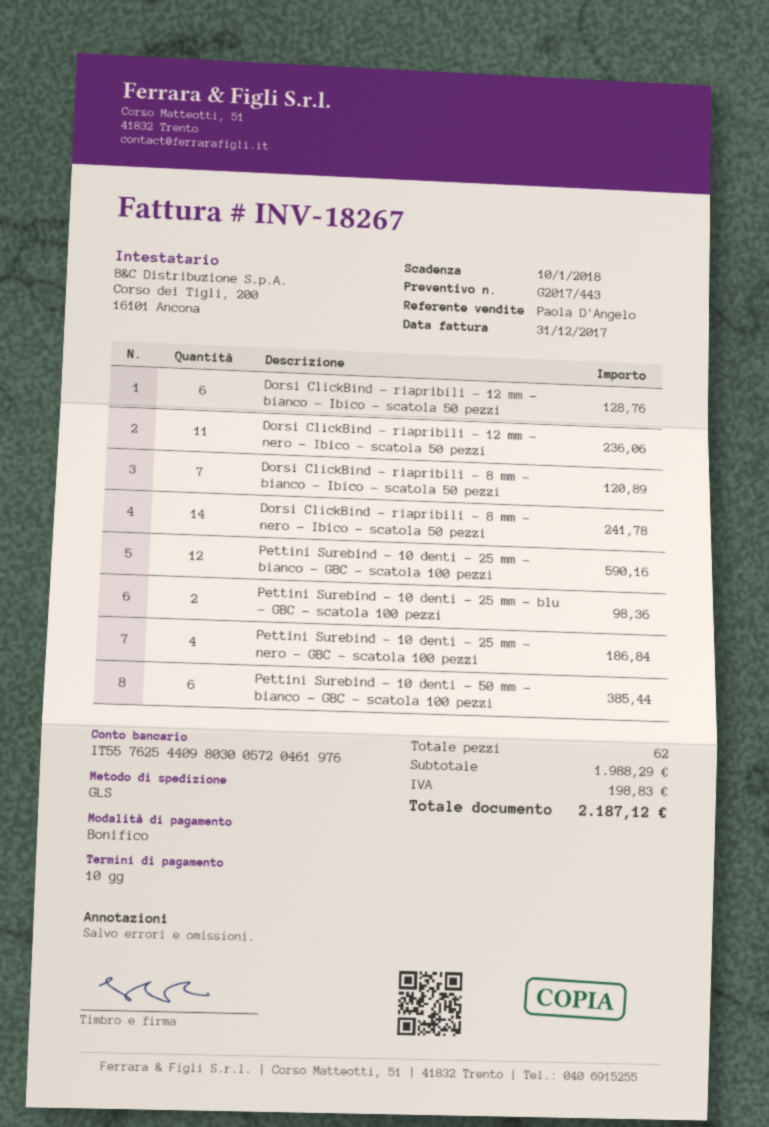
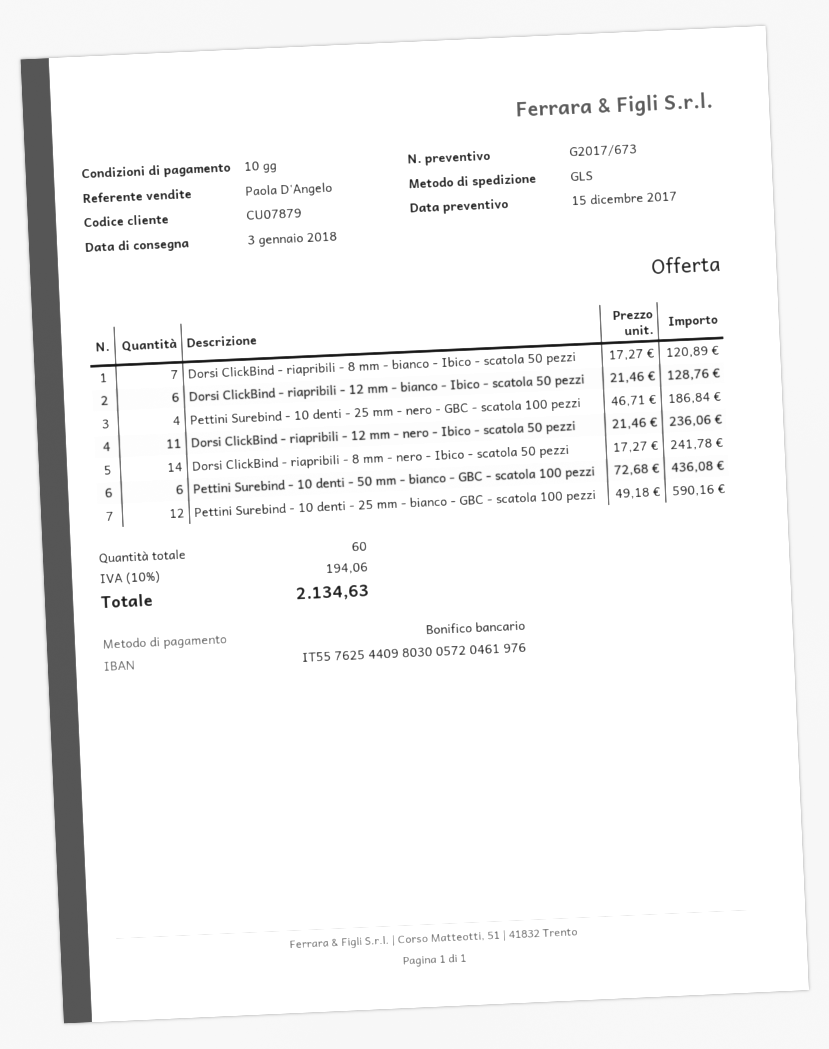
quote number: G2017/443 -> G2017/673
Pettini Surebind - 10 denti - 25 mm - blu - GBC - scatola 100 pezzi: 2 for 98.36 -> none
Pettini Surebind - 10 denti - 50 mm - bianco - GBC - scatola 100 pezzi: 6 for 385.44 -> 6 for 436.08
total quantity: 62 -> 60
tax: 198.83 -> 194.06
total: 2187.12 -> 2134.63

